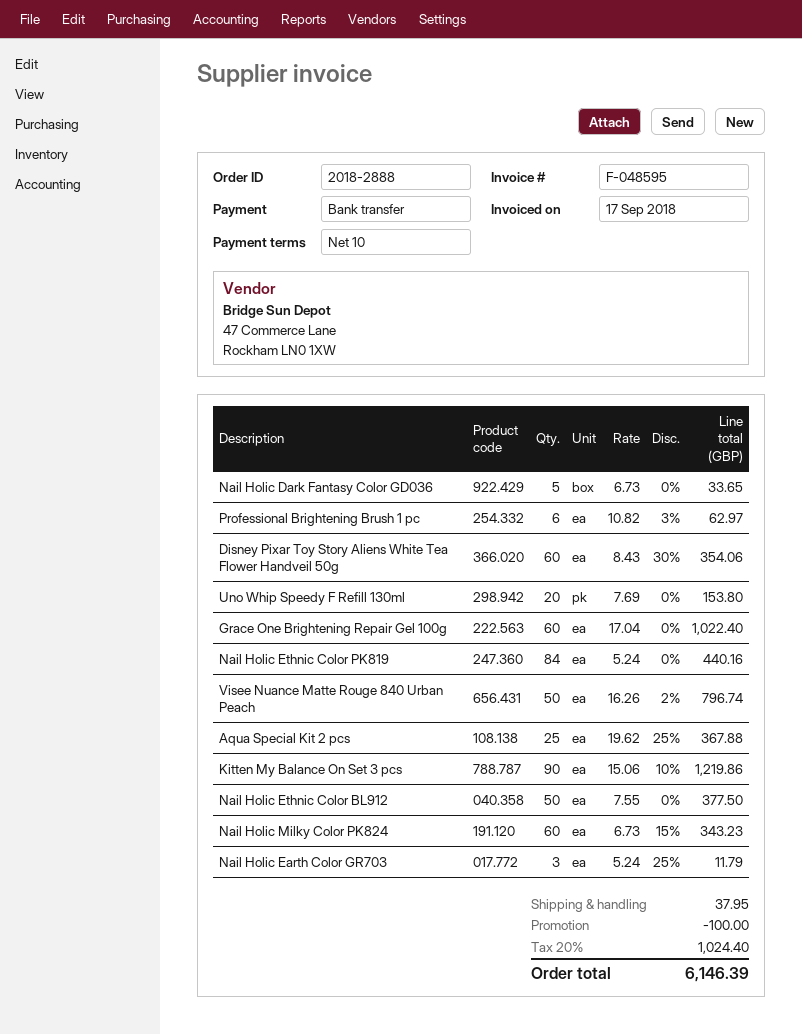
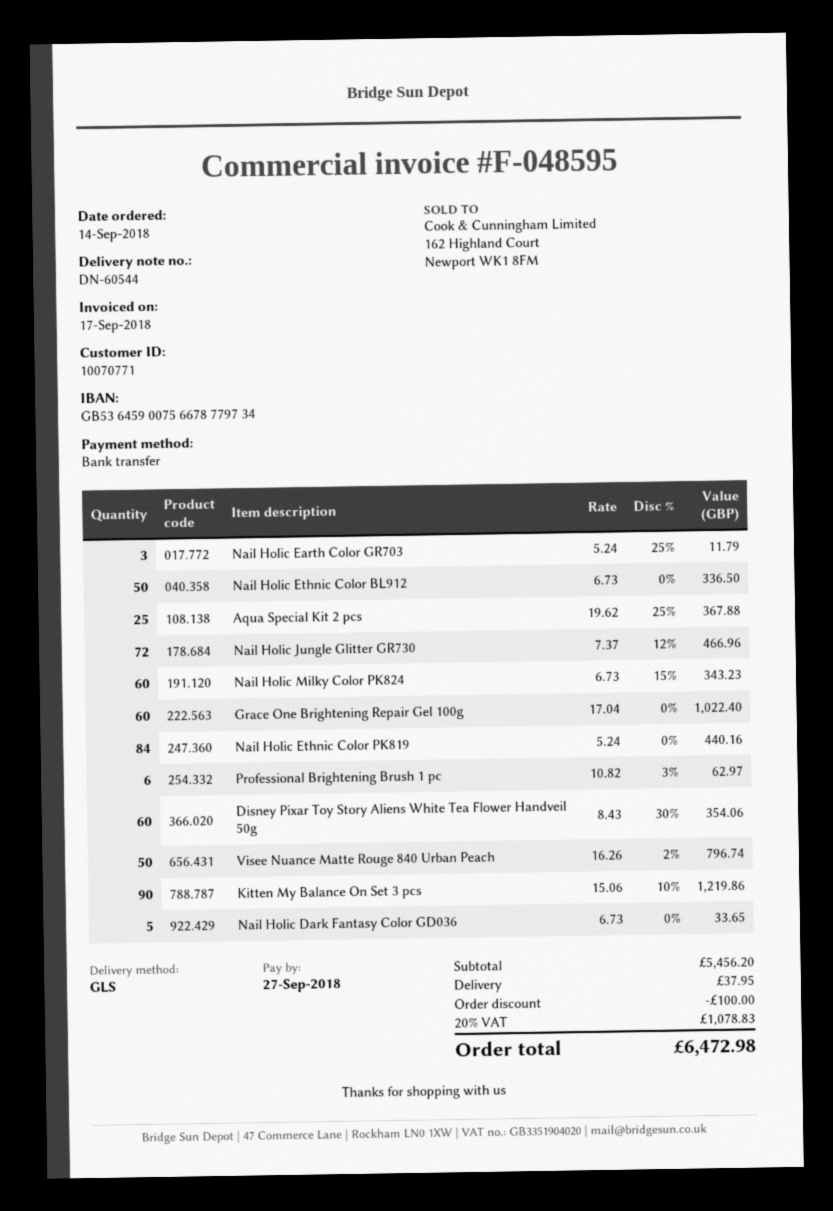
Uno Whip Speedy F Refill 130ml: 20 x 7.69 = 153.80 -> none
Nail Holic Ethnic Color BL912: 50 x 7.55 = 377.50 -> 50 x 6.73 = 336.50
Nail Holic Jungle Glitter GR730: none -> 72 x 7.37 - 12% = 466.96
tax: 20% = 1024.40 -> 20% = 1078.83
total: 6146.39 -> 6472.98

